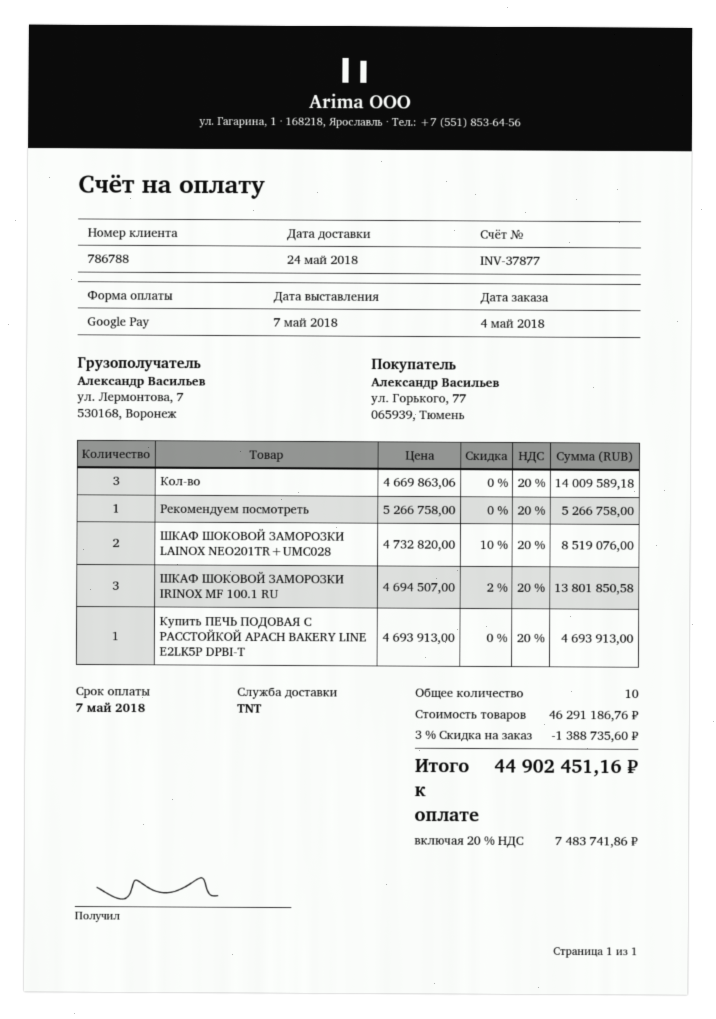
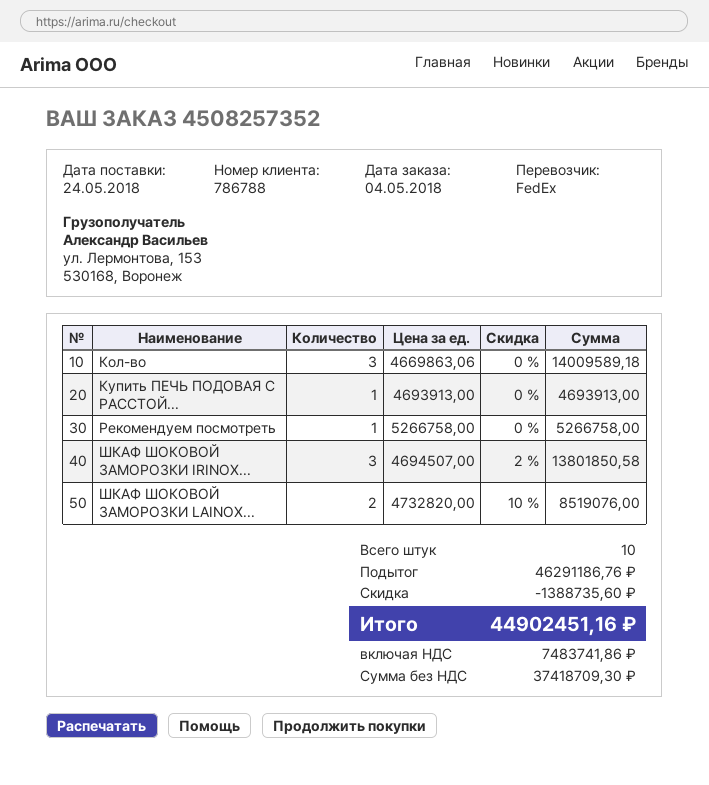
shipping method: TNT -> FedEx
ship to: ул. Лермонтова, 7, 530168, Воронеж -> ул. Лермонтова, 153, 530168, Воронеж

